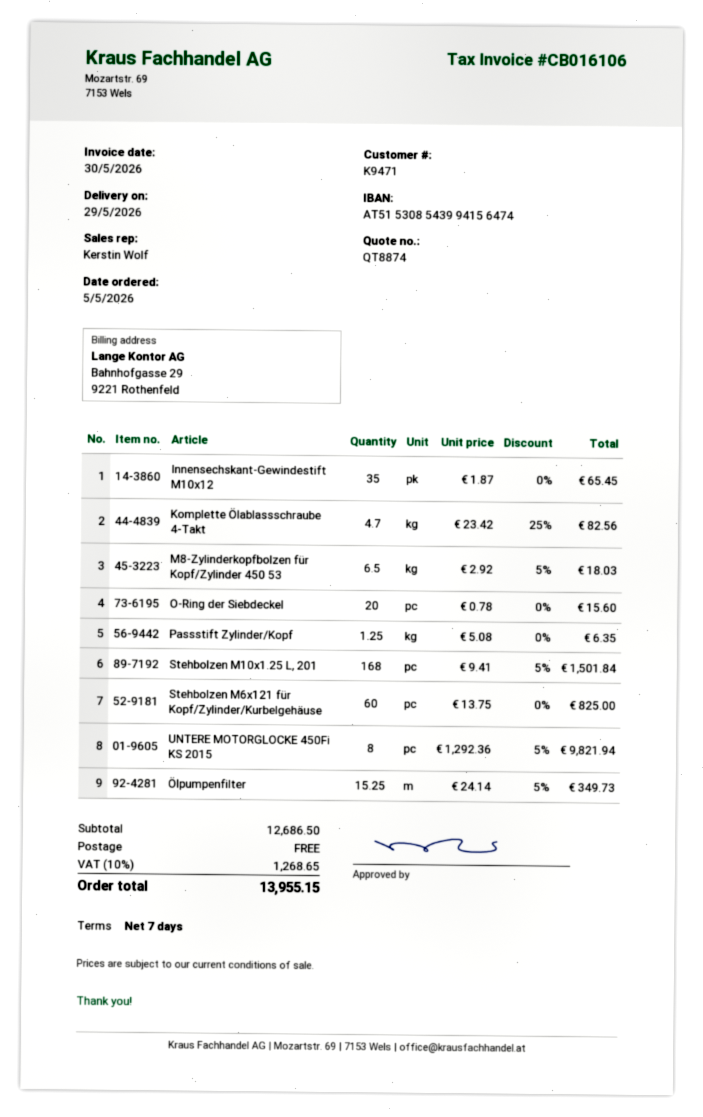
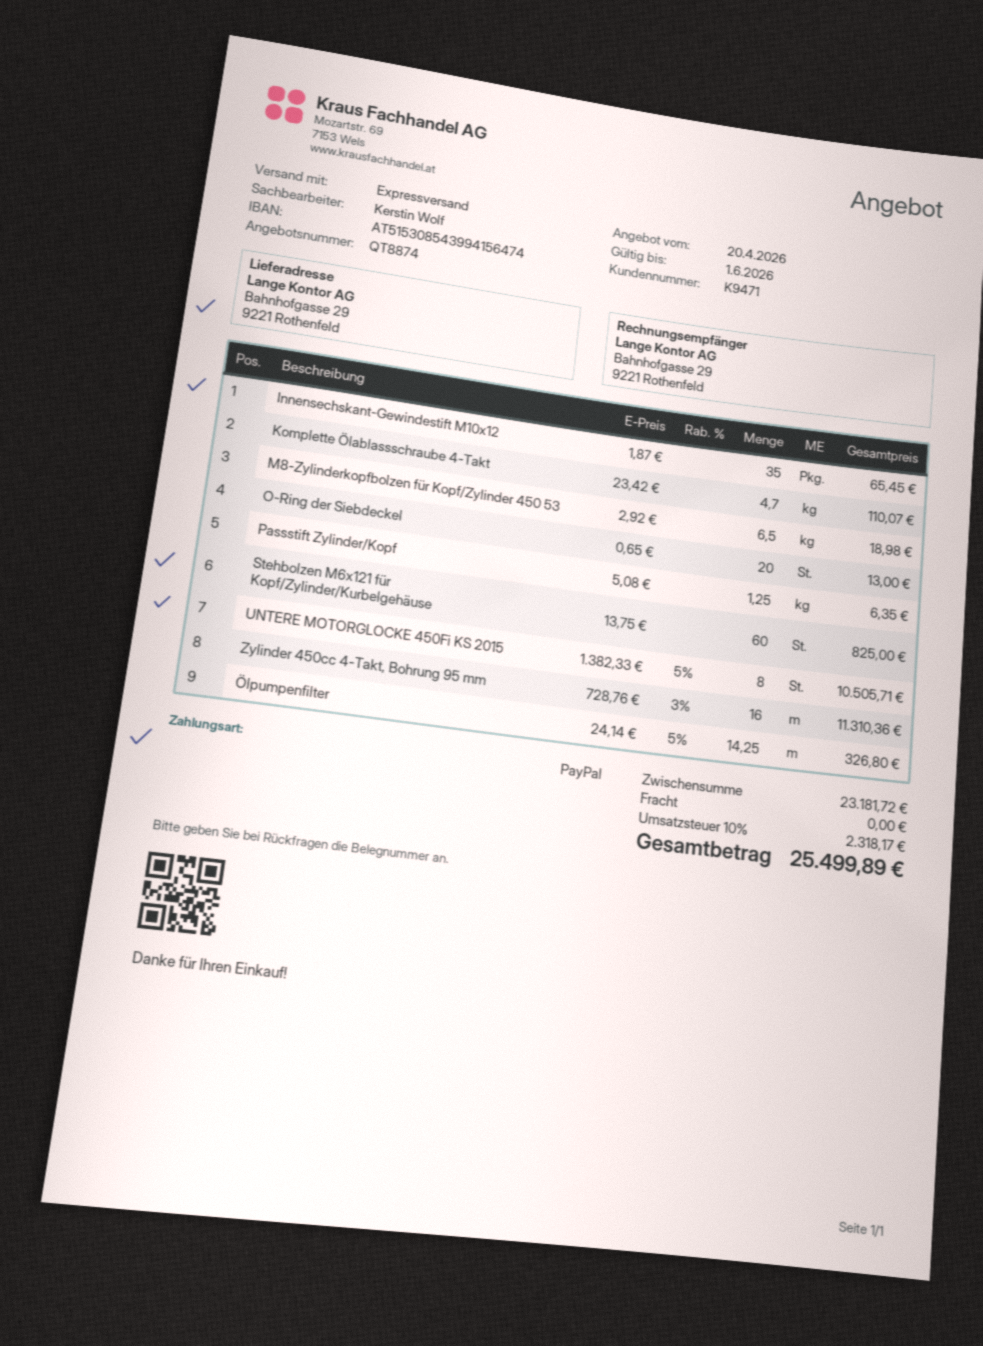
Komplette Ölablassschraube 4-Takt: 4.7 x 23.42 - 25% = 82.56 -> 4.7 x 23.42 = 110.07
M8-Zylinderkopfbolzen für Kopf/Zylinder 450 53: 6.5 x 2.92 - 5% = 18.03 -> 6.5 x 2.92 = 18.98
O-Ring der Siebdeckel: 20 x 0.78 = 15.60 -> 20 x 0.65 = 13.00
Stehbolzen M10x1.25 L, 201: 168 x 9.41 - 5% = 1501.84 -> none
UNTERE MOTORGLOCKE 450Fi KS 2015: 8 x 1292.36 - 5% = 9821.94 -> 8 x 1382.33 - 5% = 10505.71
Ölpumpenfilter: 15.25 x 24.14 - 5% = 349.73 -> 14.25 x 24.14 - 5% = 326.80
Zylinder 450cc 4-Takt, Bohrung 95 mm: none -> 16 x 728.76 - 3% = 11310.36
subtotal: 12686.50 -> 23181.72
tax: 10% = 1268.65 -> 10% = 2318.17
total: 13955.15 -> 25499.89

